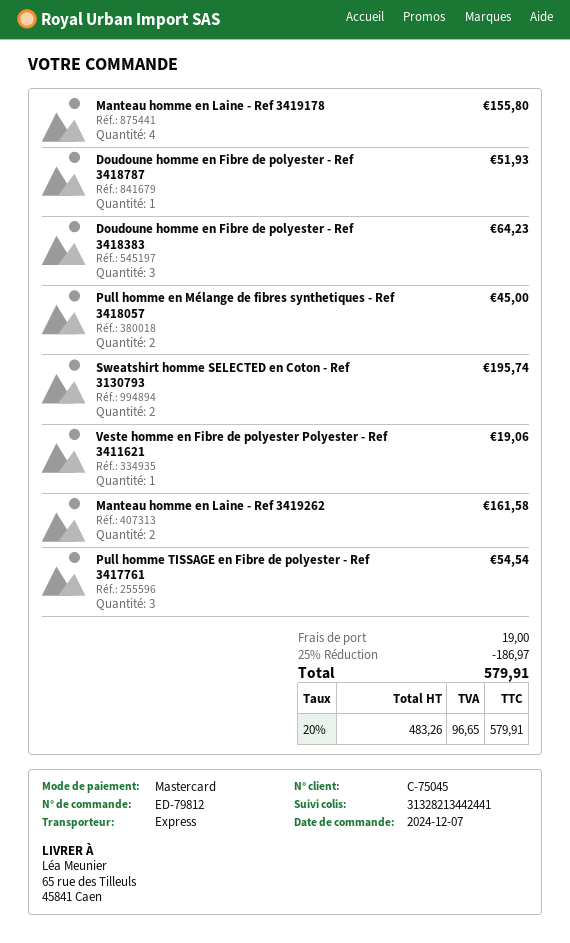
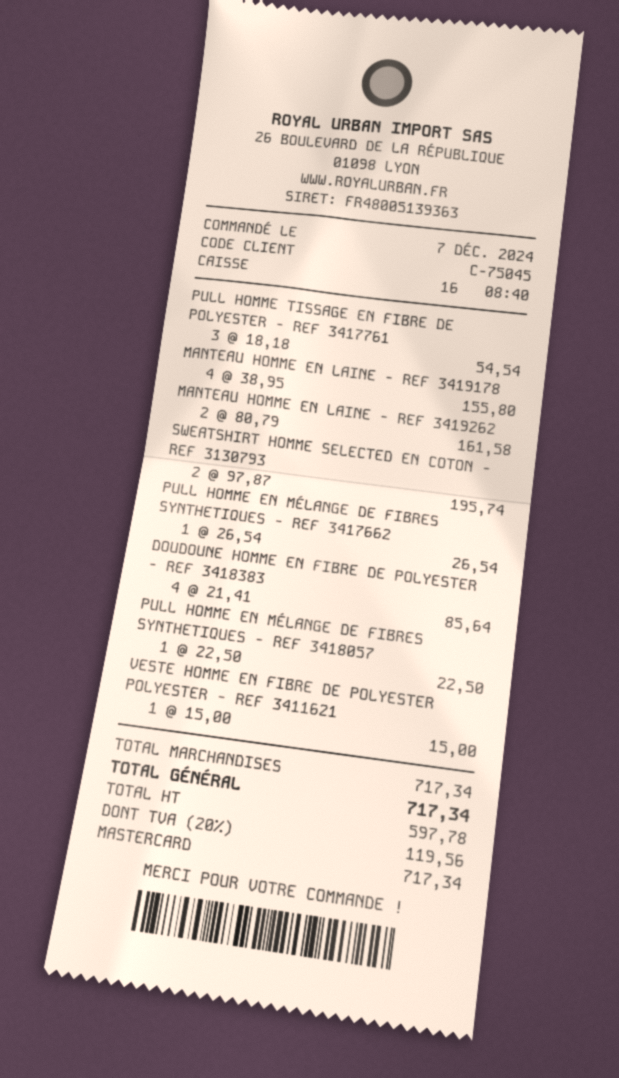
Doudoune homme en Fibre de polyester - Ref 3418787: 1 for 51.93 -> none
Doudoune homme en Fibre de polyester - Ref 3418383: 3 for 64.23 -> 4 for 85.64
Pull homme en Mélange de fibres synthetiques - Ref 3418057: 2 for 45.00 -> 1 for 22.50
Veste homme en Fibre de polyester Polyester - Ref 3411621: 1 for 19.06 -> 1 for 15.00
PULL HOMME EN MÉLANGE DE FIBRES SYNTHETIQUES - REF 3417662: none -> 1 for 26.54
discount: 25% = 186.97 -> none
shipping: 19.00 -> none
net: 483.26 -> 597.78
tax: 20% = 96.65 -> 20% = 119.56
total: 579.91 -> 717.34

